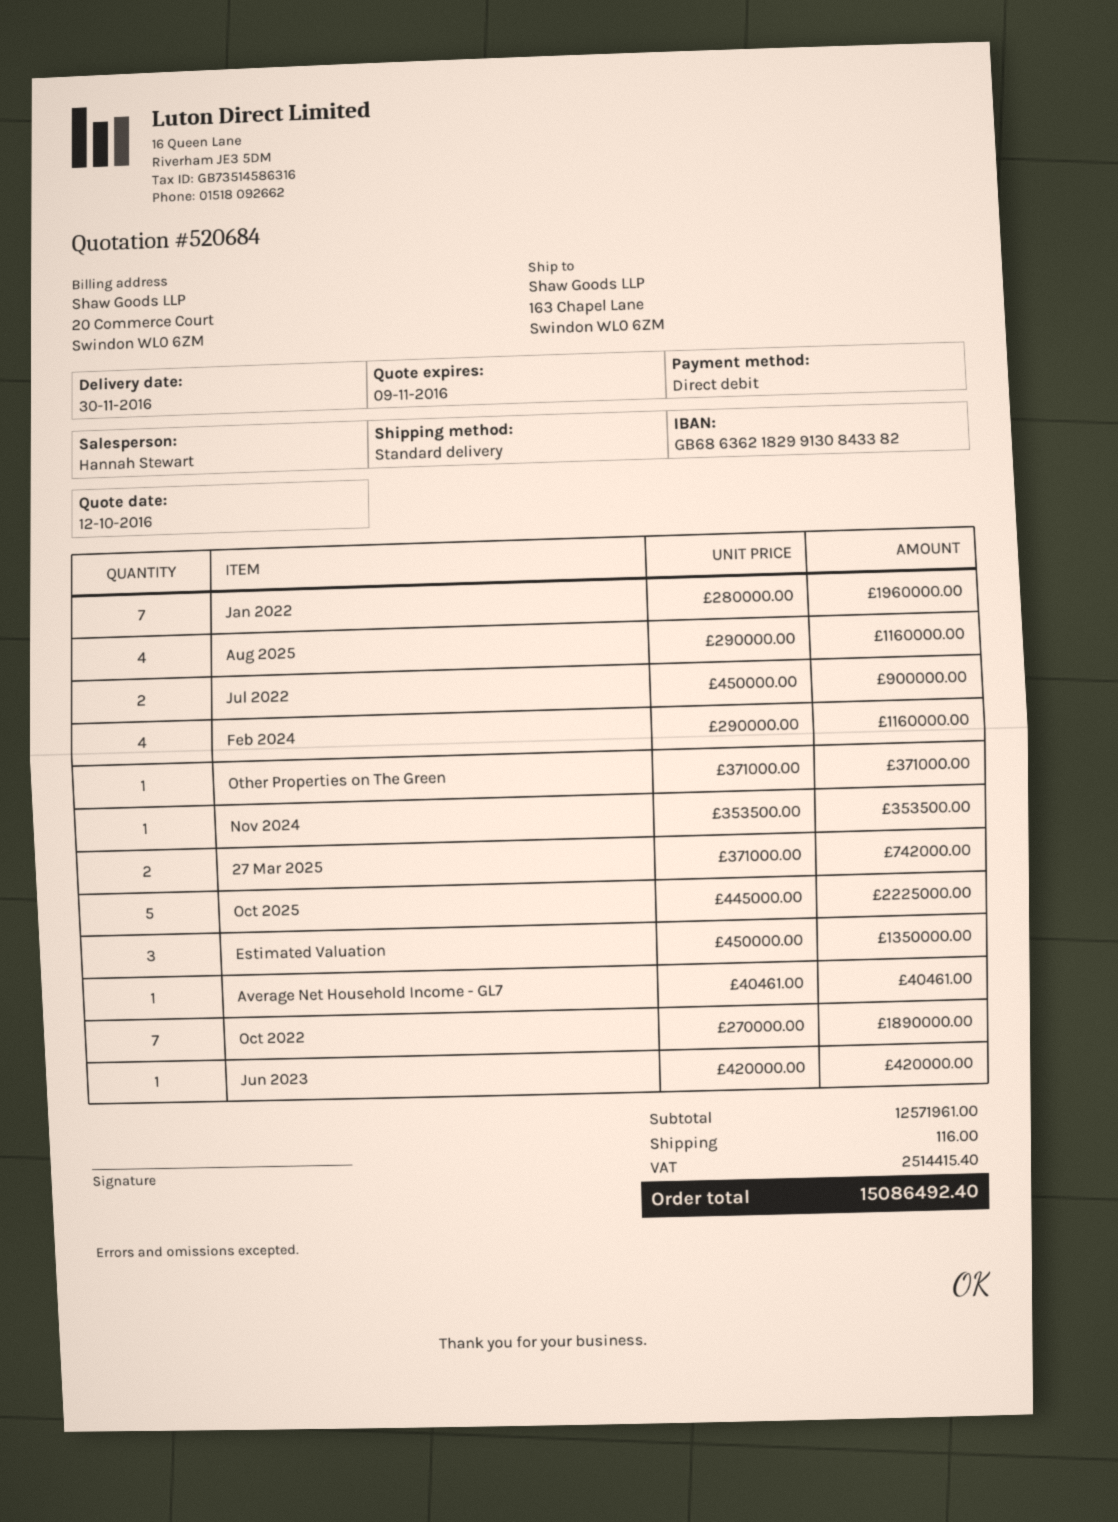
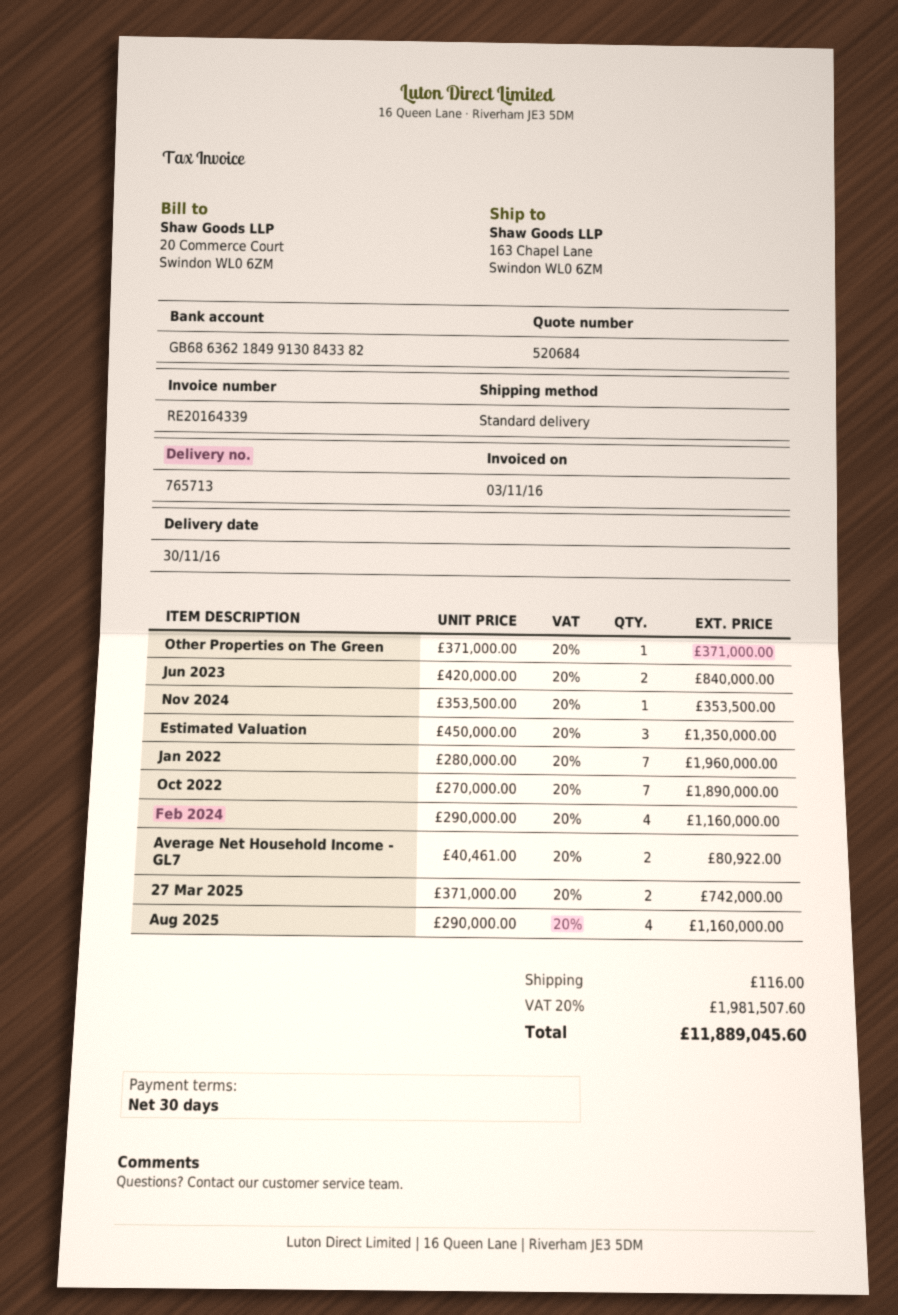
bank account: GB68636218299130843382 -> GB68636218499130843382
Jul 2022: 2 x 450000.00 = 900000.00 -> none
Oct 2025: 5 x 445000.00 = 2225000.00 -> none
Average Net Household Income - GL7: 1 x 40461.00 = 40461.00 -> 2 x 40461.00 = 80922.00
Jun 2023: 1 x 420000.00 = 420000.00 -> 2 x 420000.00 = 840000.00
tax: 2514415.40 -> 1981507.60
total: 15086492.40 -> 11889045.60

